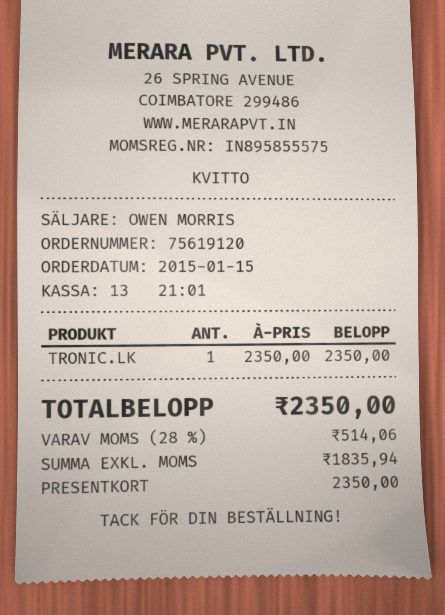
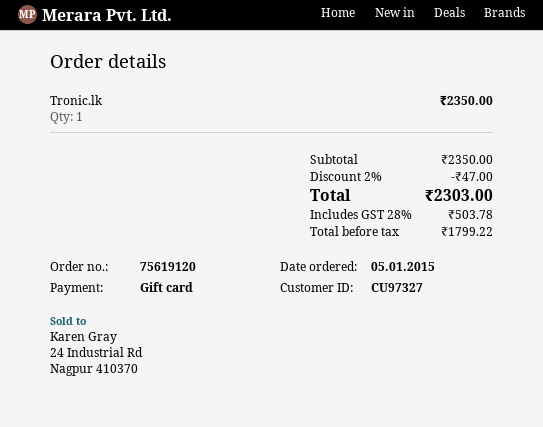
order date: 2015-01-15 -> 2015-01-05
discount: none -> 2% = 47.00
net: 1835.94 -> 1799.22
tax: 28% = 514.06 -> 28% = 503.78
total: 2350.00 -> 2303.00

